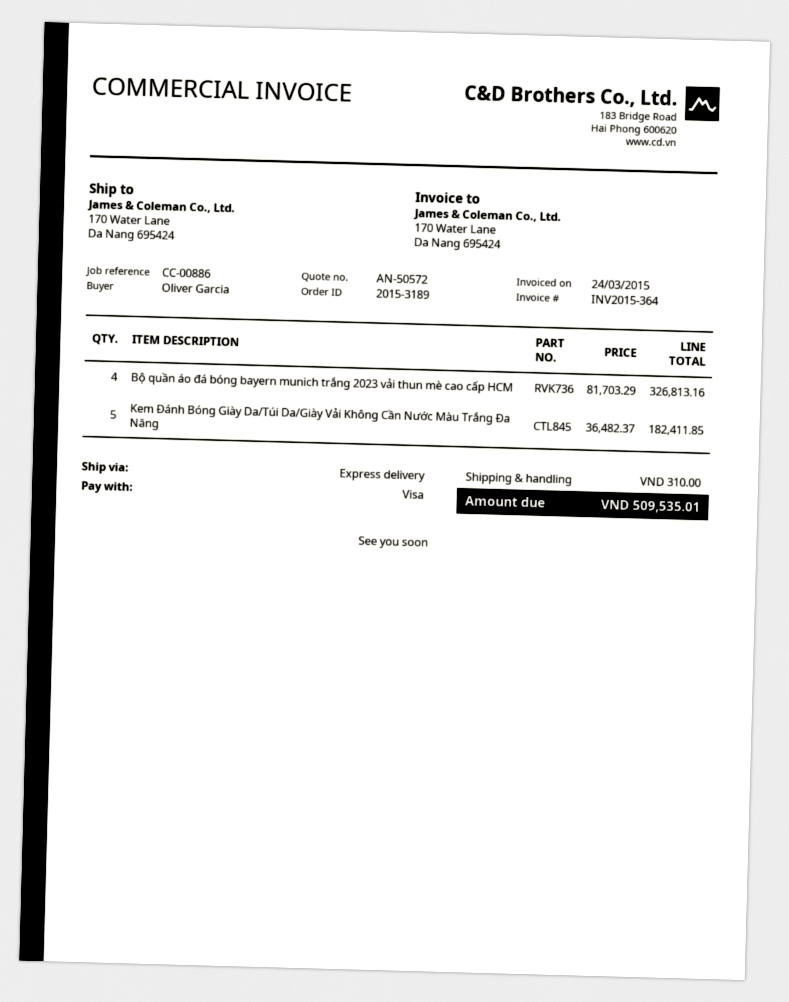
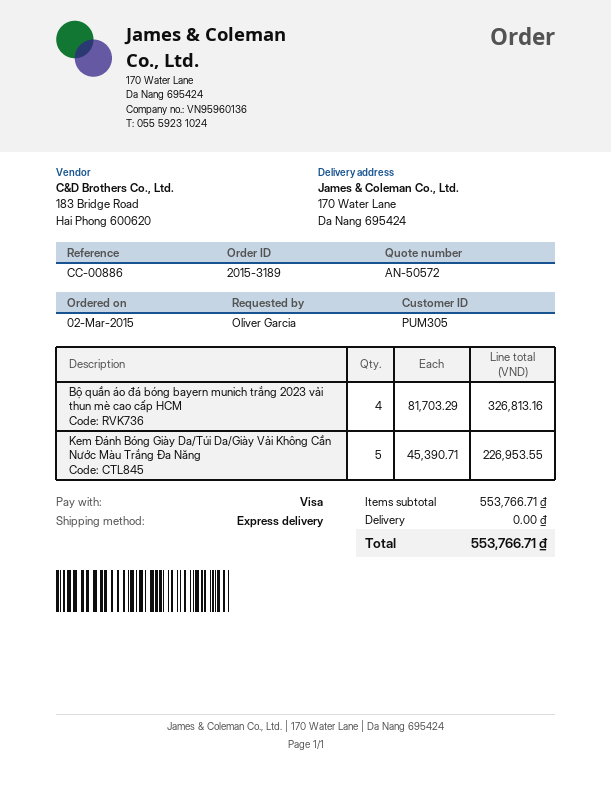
Kem Đánh Bóng Giày Da/Túi Da/Giày Vải Không Cần Nước Màu Trắng Đa Năng: 5 x 36482.37 = 182411.85 -> 5 x 45390.71 = 226953.55
shipping: 310.00 -> 0.00
total: 509535.01 -> 553766.71

